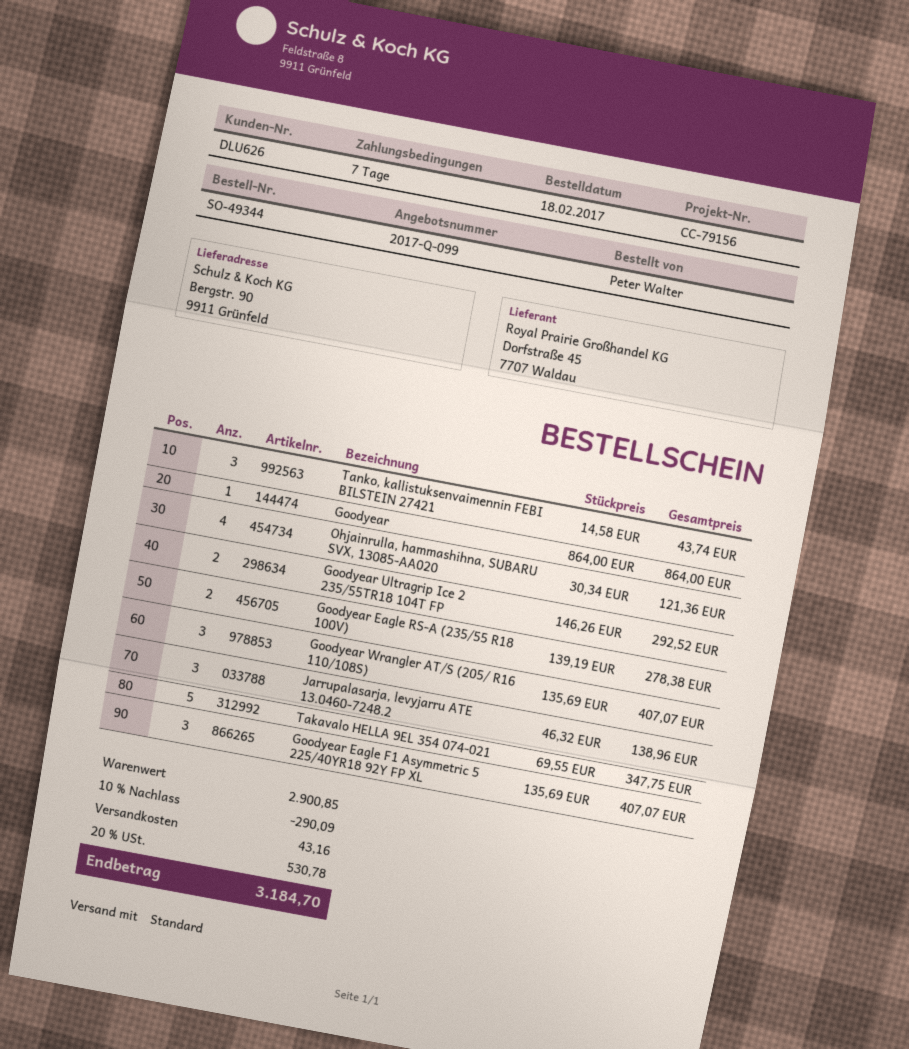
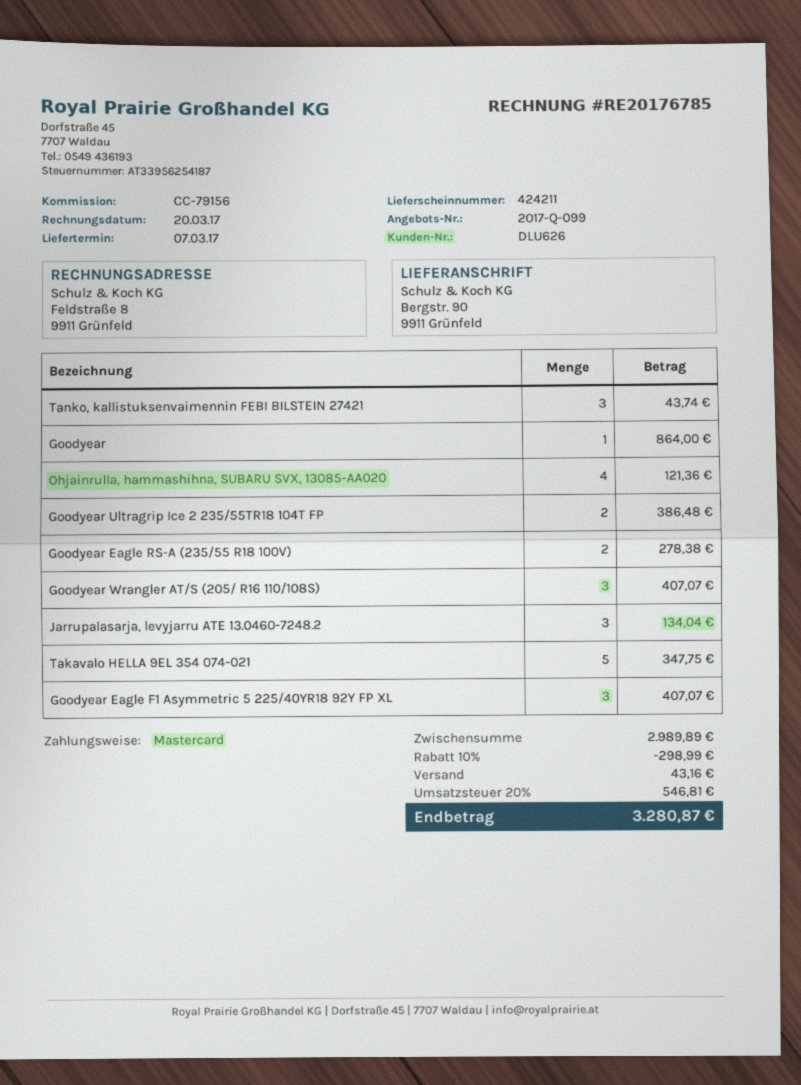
Goodyear Ultragrip Ice 2 235/55TR18 104T FP: 2 for 292.52 -> 2 for 386.48
Jarrupalasarja, levyjarru ATE 13.0460-7248.2: 3 for 138.96 -> 3 for 134.04
subtotal: 2900.85 -> 2989.89
discount: 10% = 290.09 -> 10% = 298.99
tax: 20% = 530.78 -> 20% = 546.81
total: 3184.70 -> 3280.87

